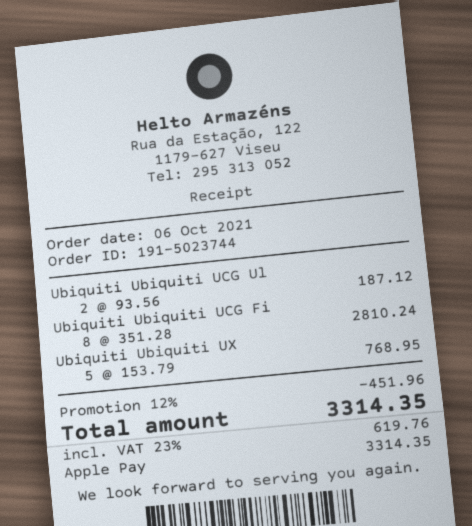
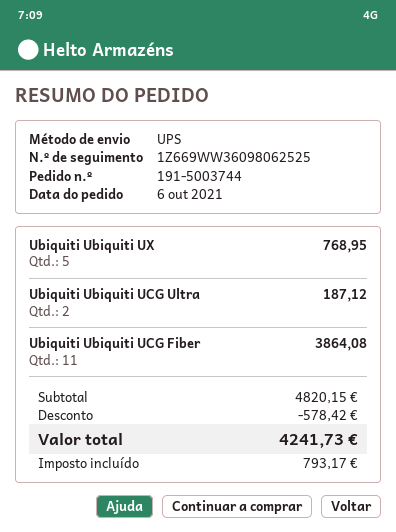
order number: 191-5023744 -> 191-5003744
Ubiquiti Ubiquiti UCG Fi: 8 for 2810.24 -> 11 for 3864.08
discount: 451.96 -> 578.42
tax: 619.76 -> 793.17
total: 3314.35 -> 4241.73

